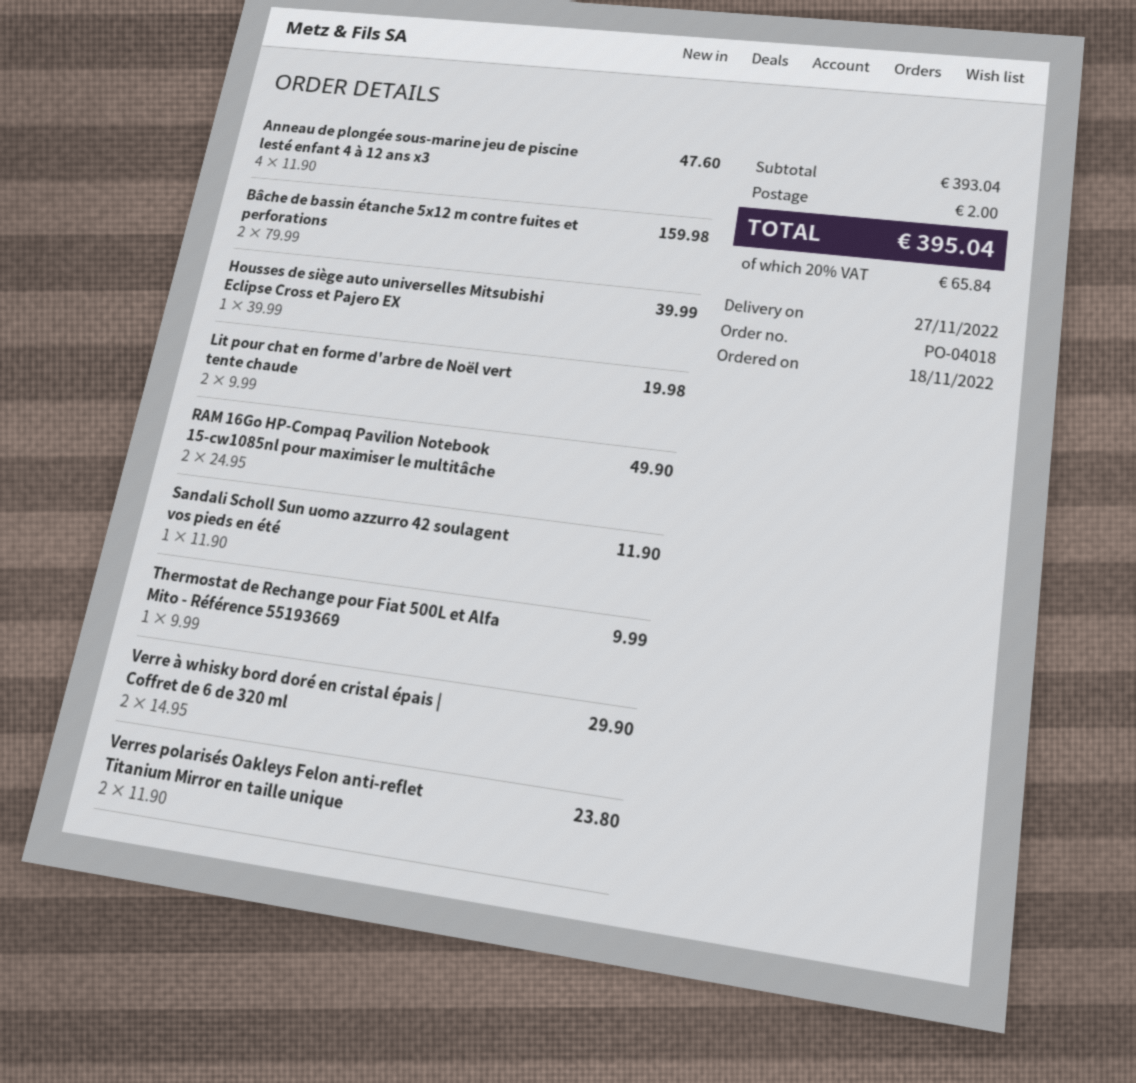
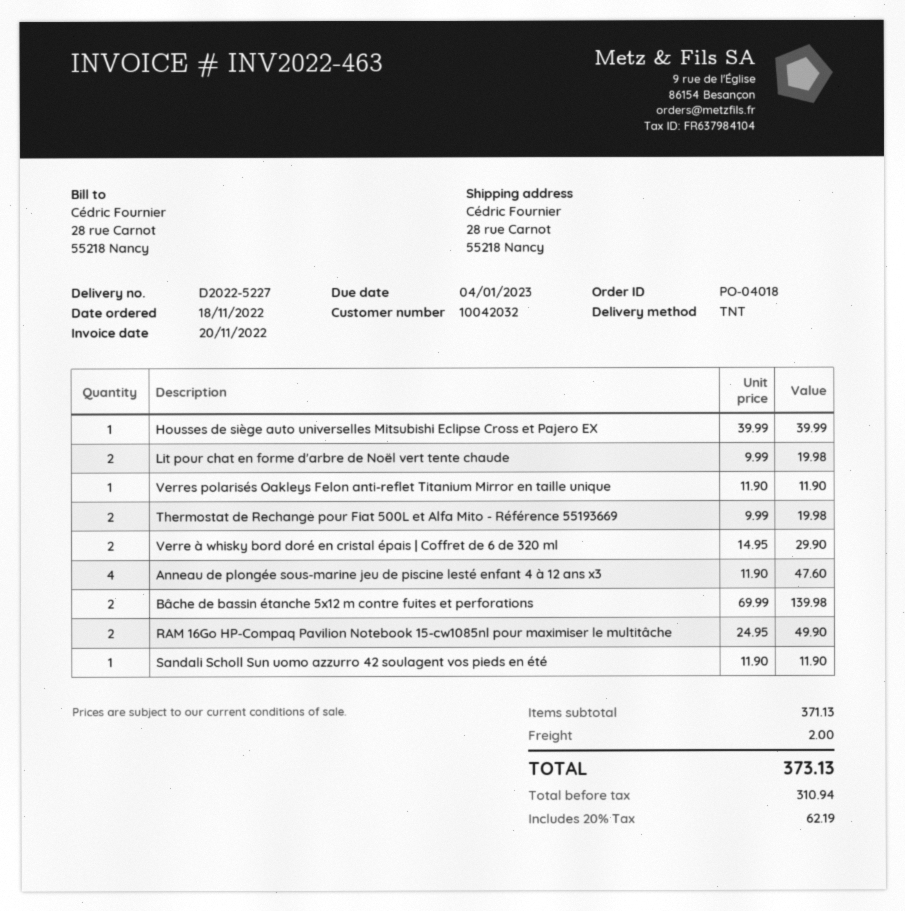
Bâche de bassin étanche 5x12 m contre fuites et perforations: 2 x 79.99 = 159.98 -> 2 x 69.99 = 139.98
Thermostat de Rechange pour Fiat 500L et Alfa Mito - Référence 55193669: 1 x 9.99 = 9.99 -> 2 x 9.99 = 19.98
Verres polarisés Oakleys Felon anti-reflet Titanium Mirror en taille unique: 2 x 11.90 = 23.80 -> 1 x 11.90 = 11.90
subtotal: 393.04 -> 371.13
tax: 20% = 65.84 -> 20% = 62.19
total: 395.04 -> 373.13

